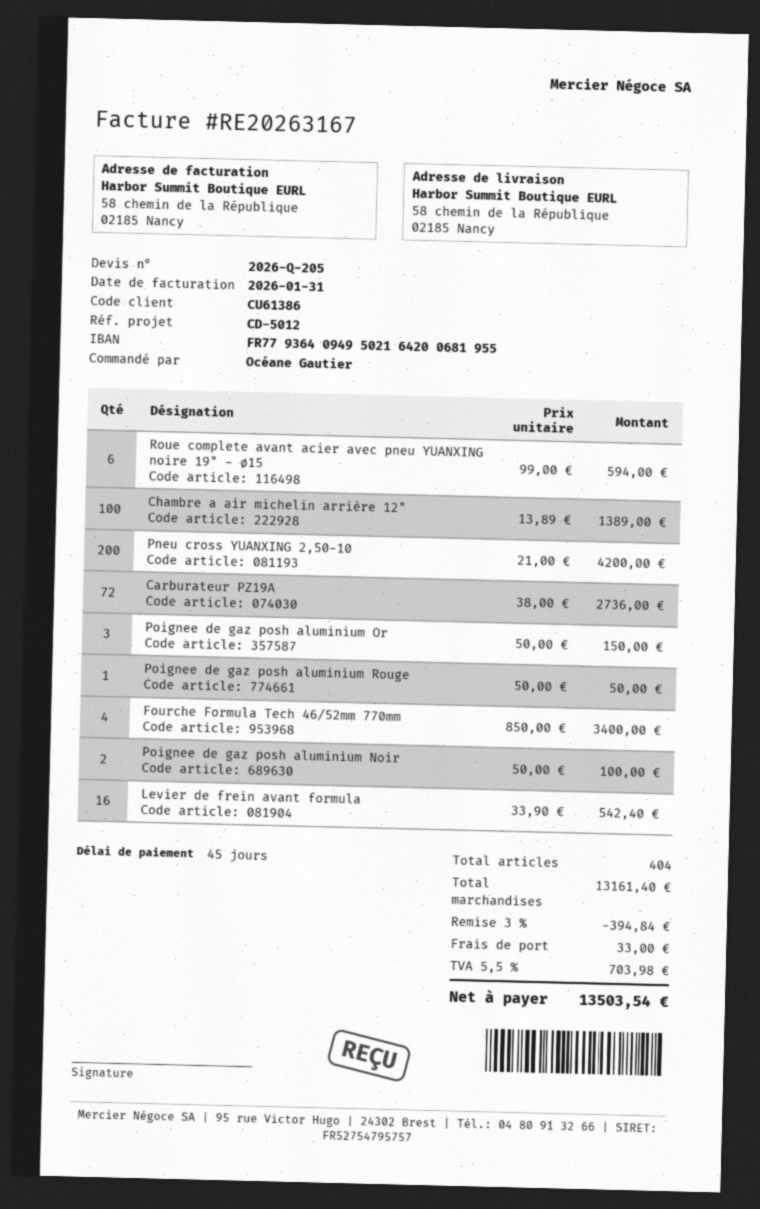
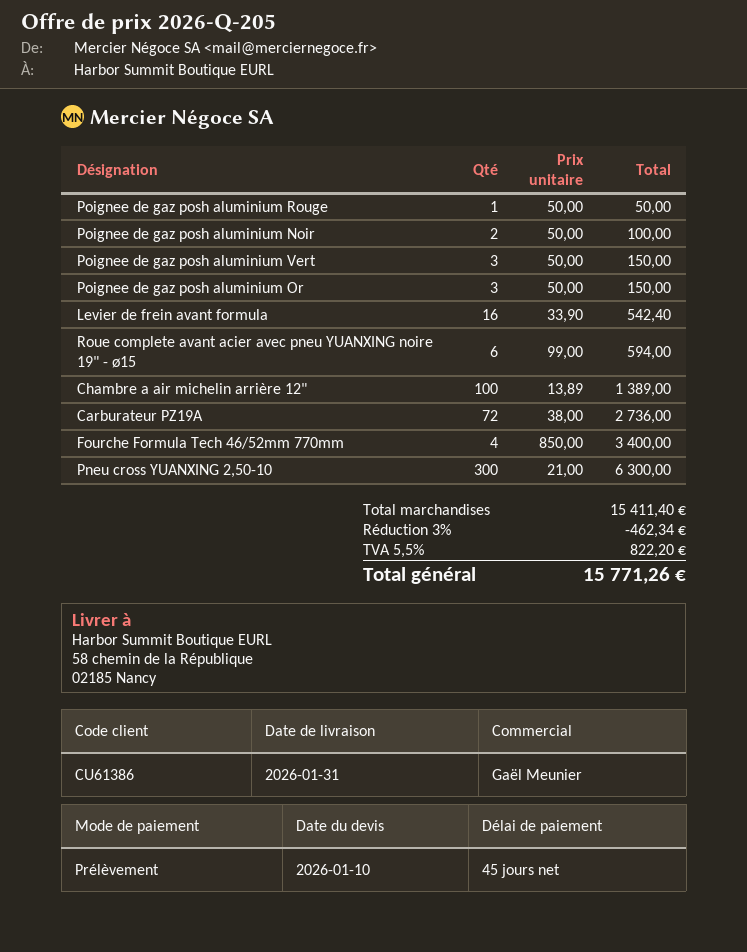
Pneu cross YUANXING 2,50-10: 200 x 21.00 = 4200.00 -> 300 x 21.00 = 6300.00
Poignee de gaz posh aluminium Vert: none -> 3 x 50.00 = 150.00
subtotal: 13161.40 -> 15411.40
discount: 3% = 394.84 -> 3% = 462.34
shipping: 33.00 -> none
tax: 5.5% = 703.98 -> 5.5% = 822.20
total: 13503.54 -> 15771.26

